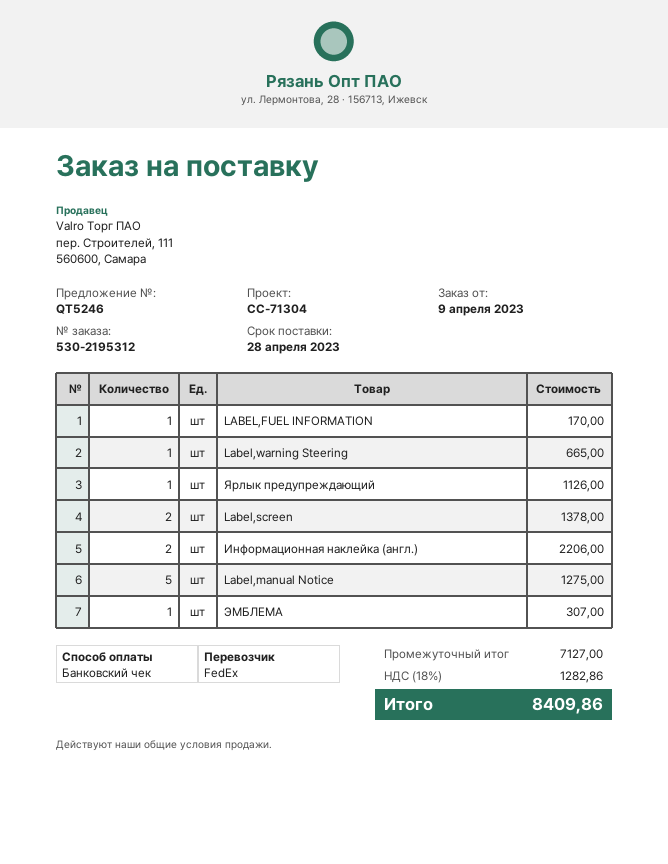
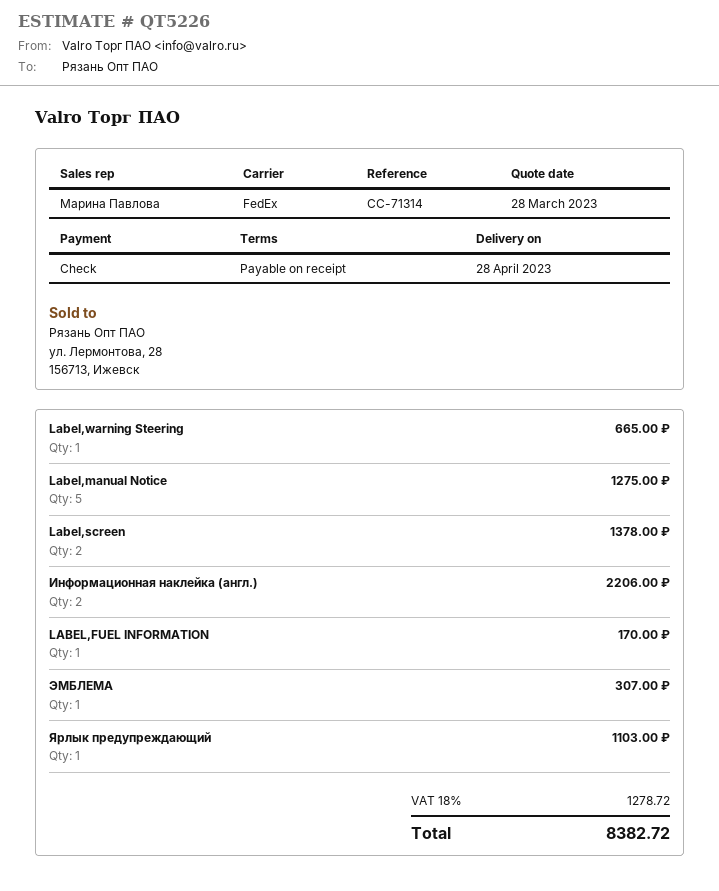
quote number: QT5246 -> QT5226
reference: CC-71304 -> CC-71314
Ярлык предупреждающий: 1 for 1126.00 -> 1 for 1103.00
tax: 18% = 1282.86 -> 18% = 1278.72
total: 8409.86 -> 8382.72

